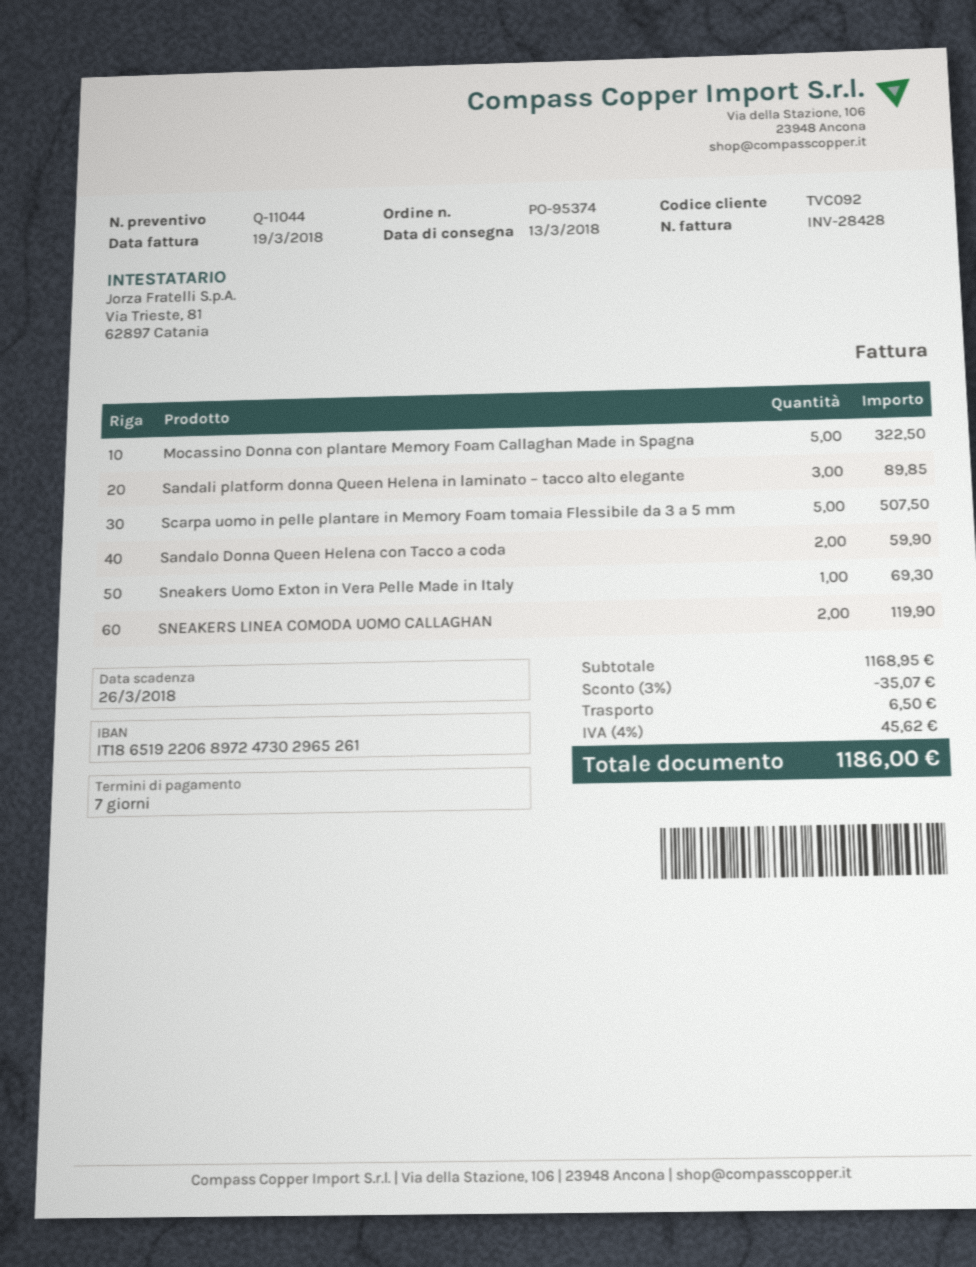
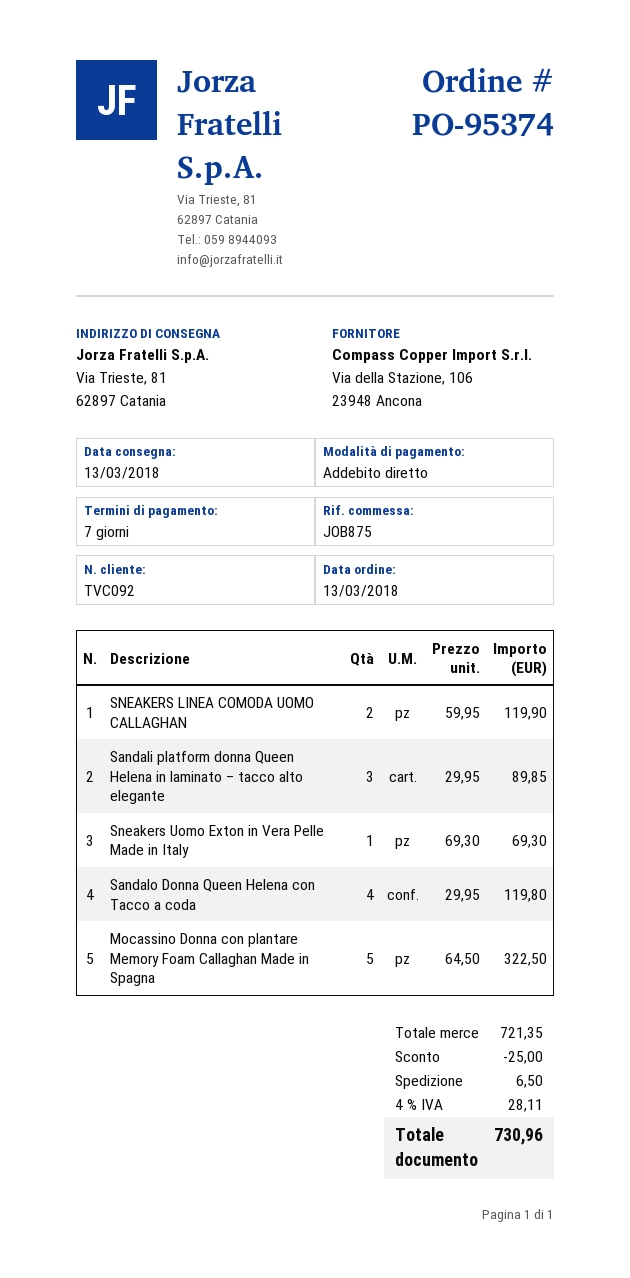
Scarpa uomo in pelle plantare in Memory Foam tomaia Flessibile da 3 a 5 mm: 5 for 507.50 -> none
Sandalo Donna Queen Helena con Tacco a coda: 2 for 59.90 -> 4 for 119.80
subtotal: 1168.95 -> 721.35
discount: 35.07 -> 25.00
tax: 4% = 45.62 -> 4% = 28.11
total: 1186.00 -> 730.96

